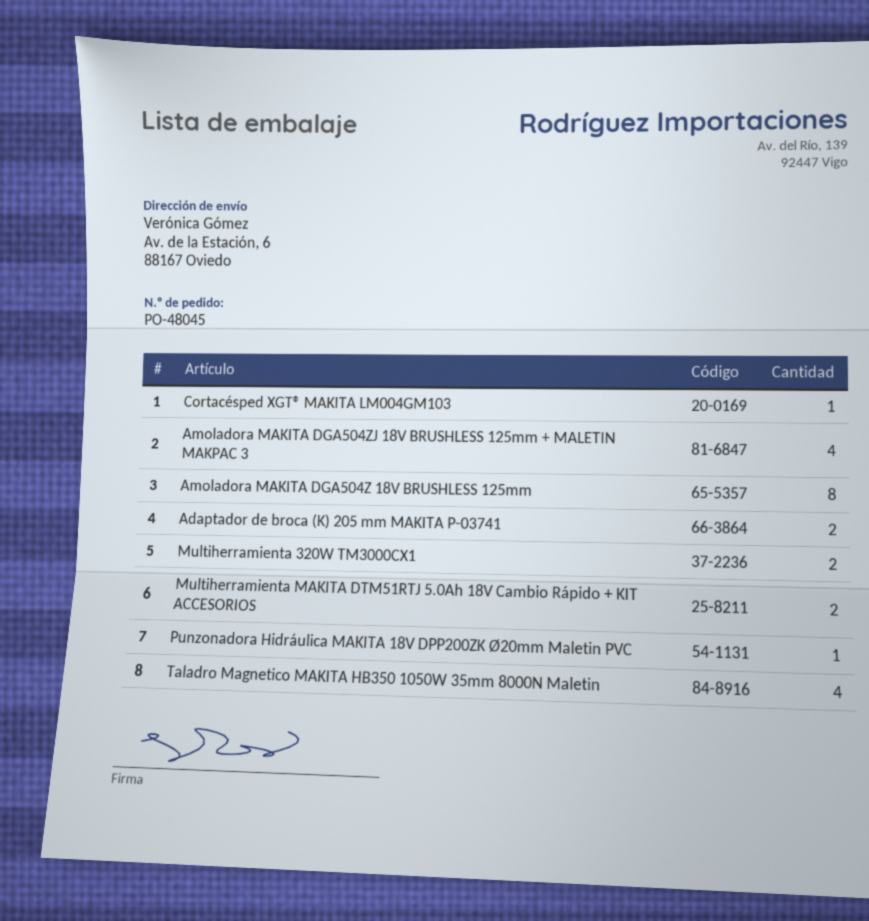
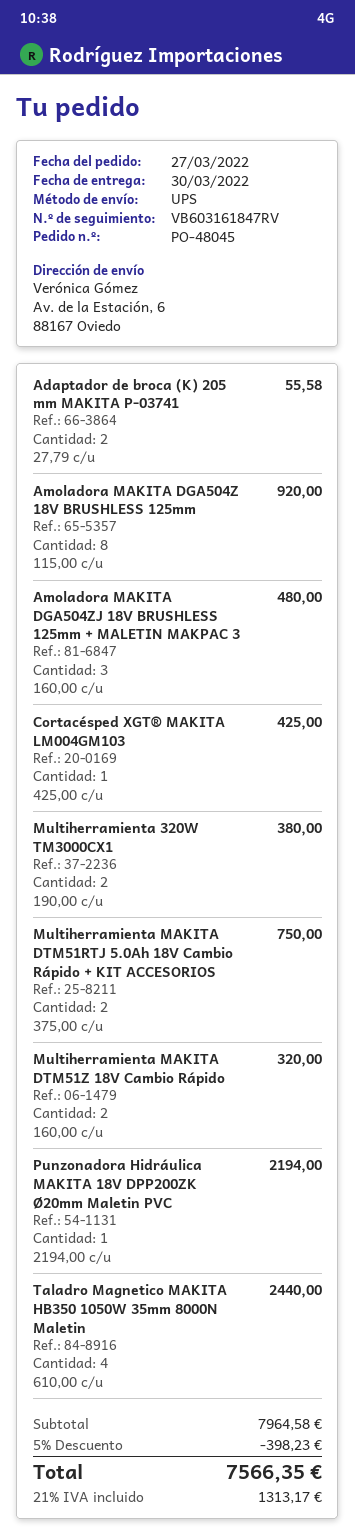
Amoladora MAKITA DGA504ZJ 18V BRUSHLESS 125mm + MALETIN MAKPAC 3: 4 -> 3
Multiherramienta MAKITA DTM51Z 18V Cambio Rápido: none -> 2

